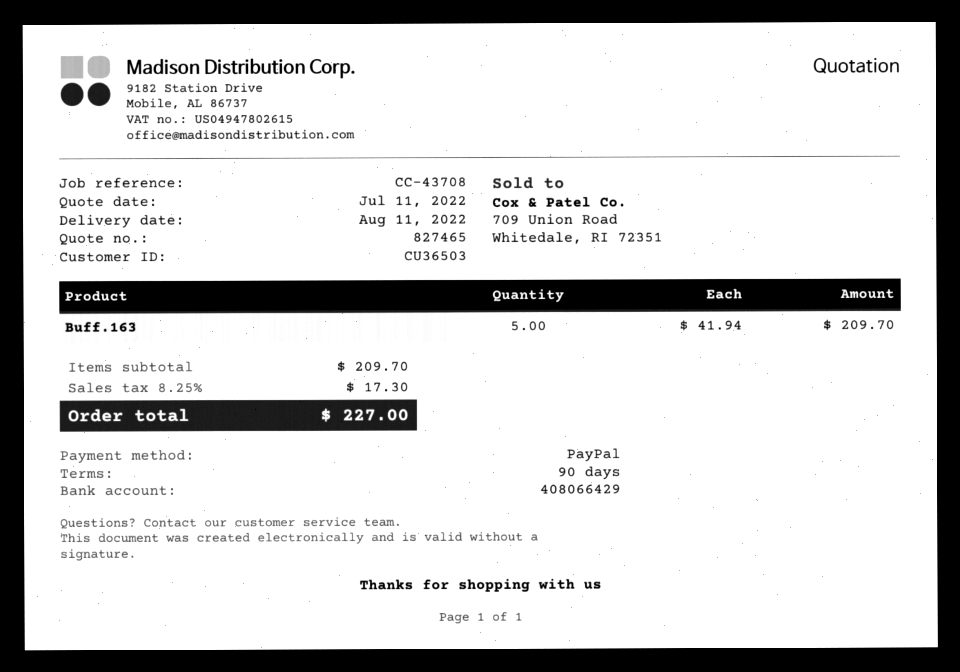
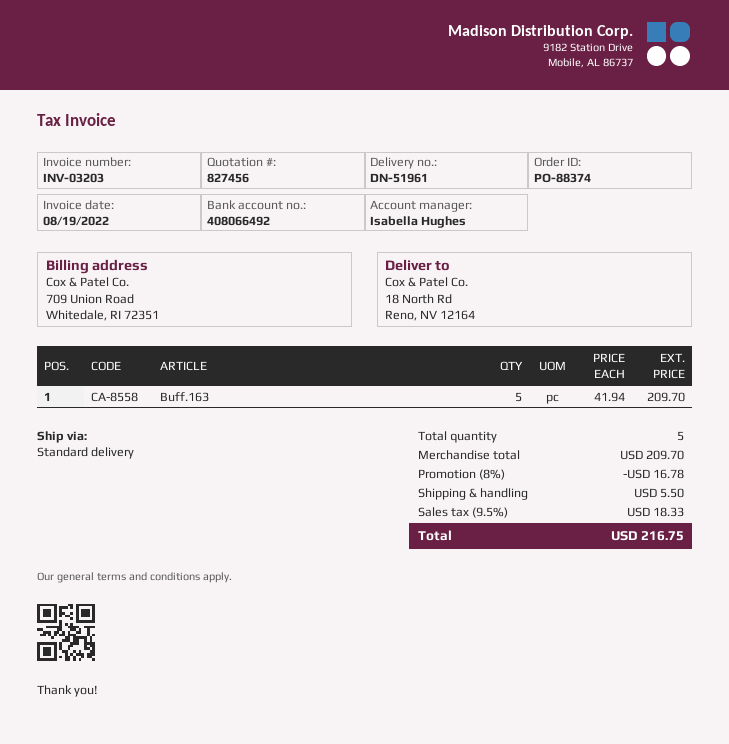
quote number: 827465 -> 827456
bank account: 408066429 -> 408066492
discount: none -> 8% = 16.78
shipping: none -> 5.50
tax: 8.25% = 17.30 -> 9.5% = 18.33
total: 227.00 -> 216.75

